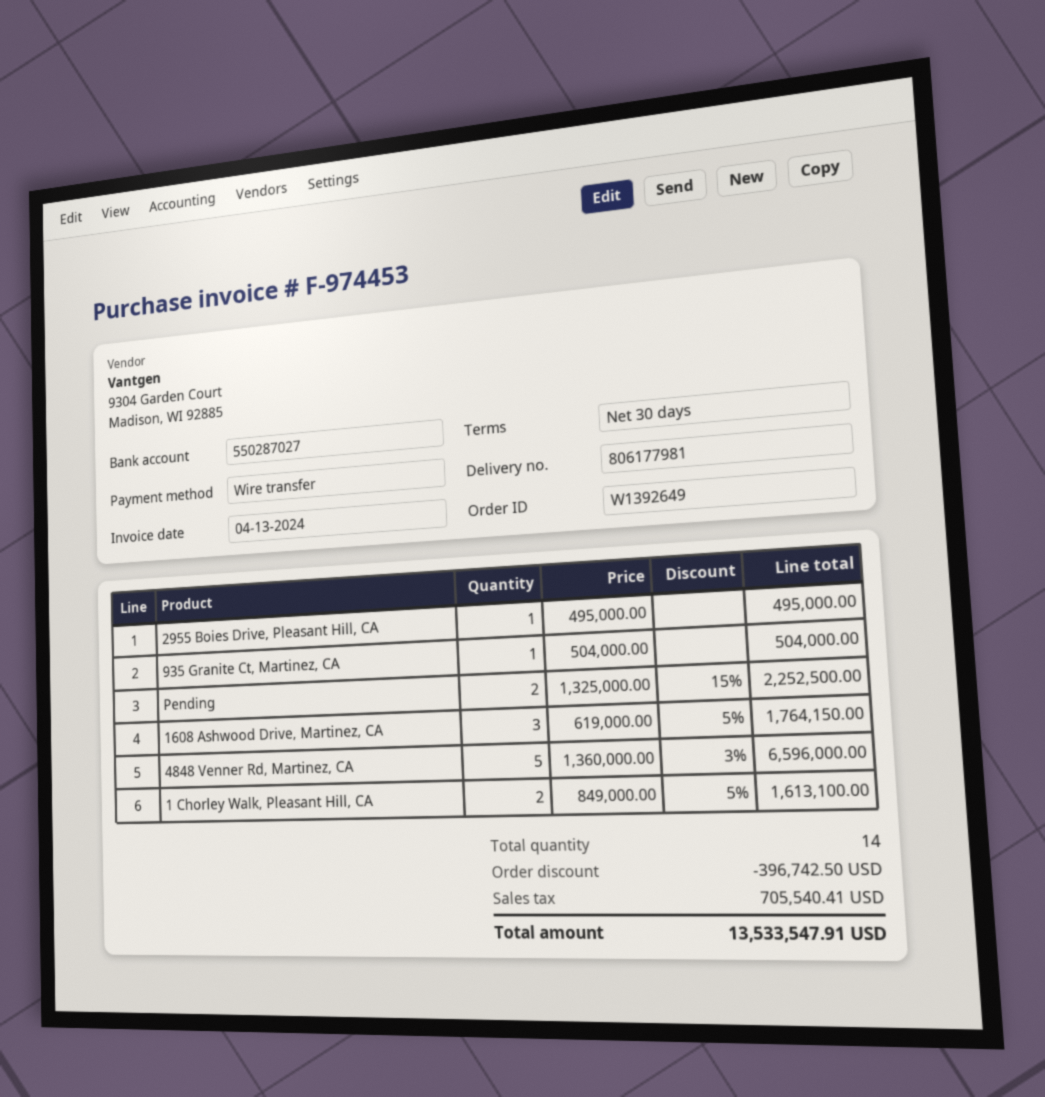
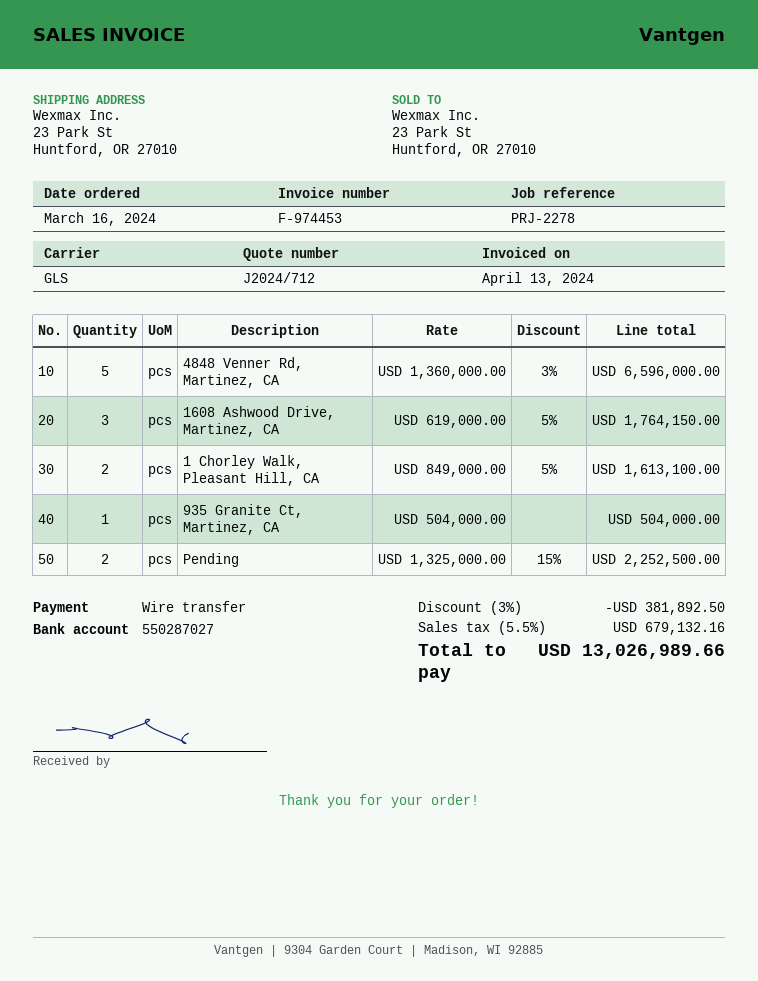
2955 Boies Drive, Pleasant Hill, CA: 1 x 495000.00 = 495000.00 -> none
discount: 396742.50 -> 381892.50
tax: 705540.41 -> 679132.16
total: 13533547.91 -> 13026989.66

